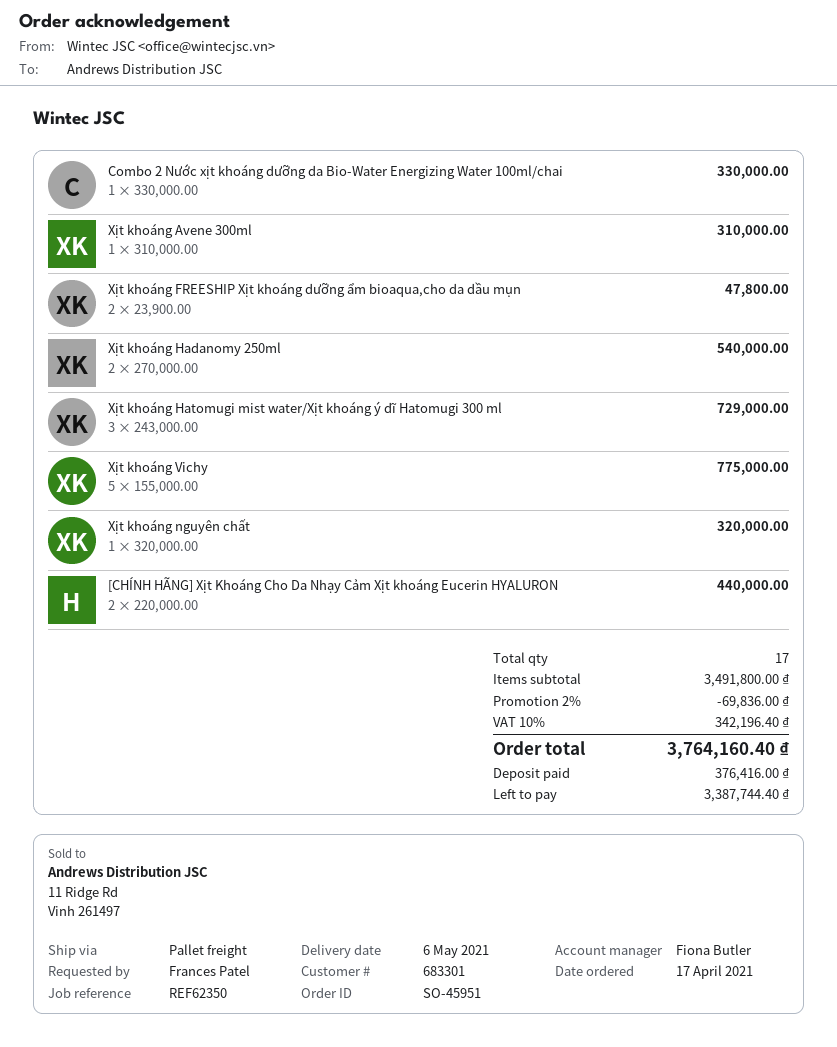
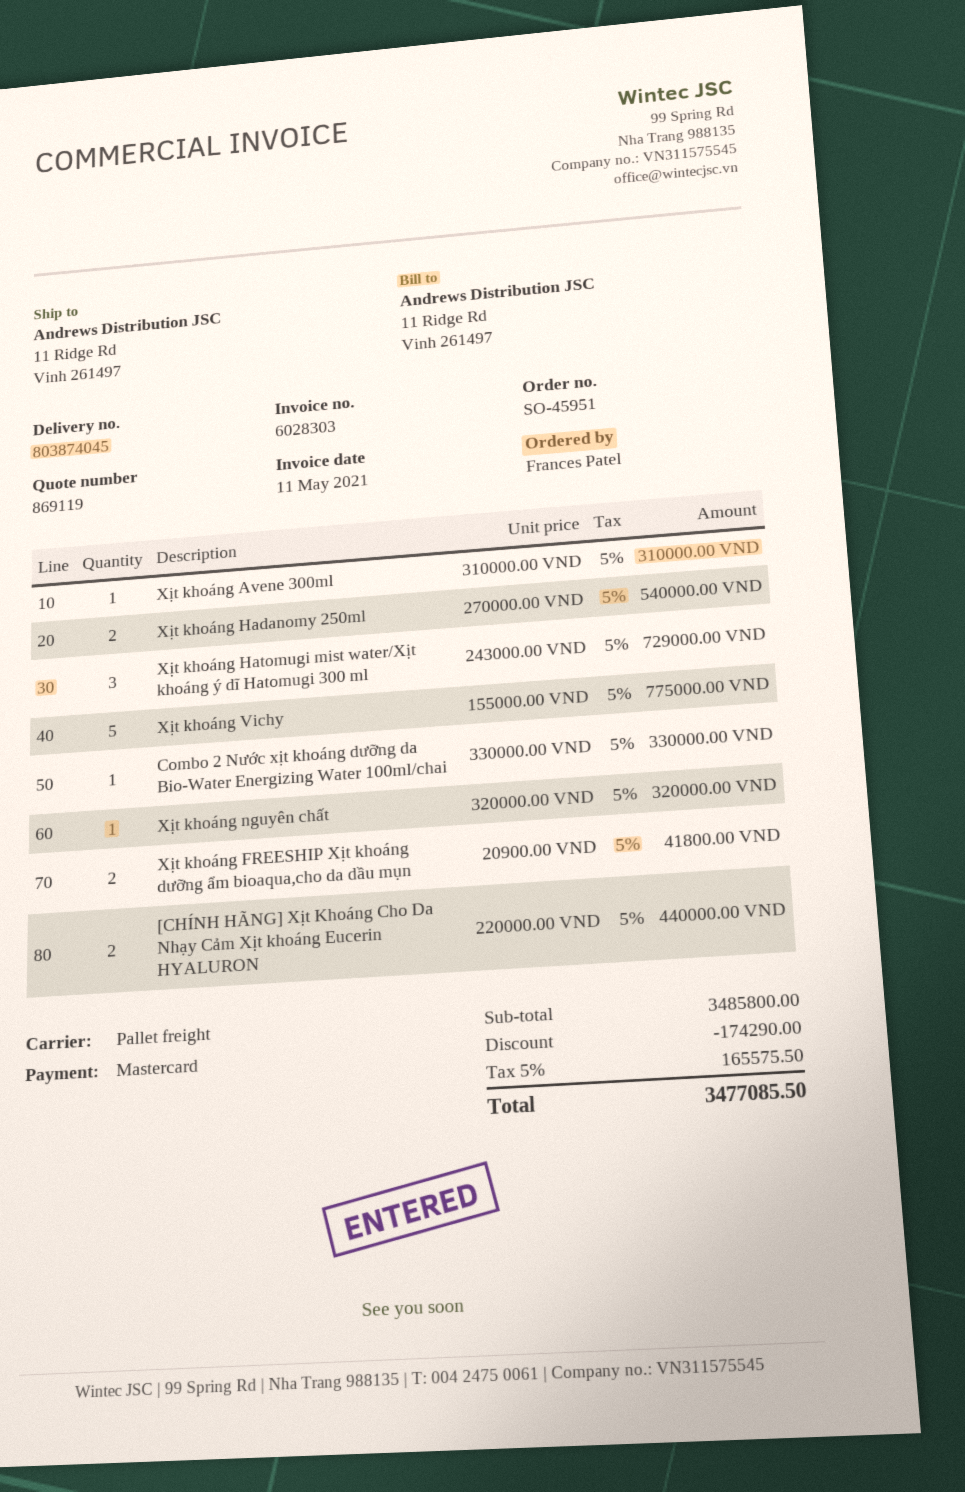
Xịt khoáng FREESHIP Xịt khoáng dưỡng ẩm bioaqua,cho da dầu mụn: 2 x 23900.00 = 47800.00 -> 2 x 20900.00 = 41800.00
subtotal: 3491800.00 -> 3485800.00
discount: 69836.00 -> 174290.00
tax: 10% = 342196.40 -> 5% = 165575.50
total: 3764160.40 -> 3477085.50

